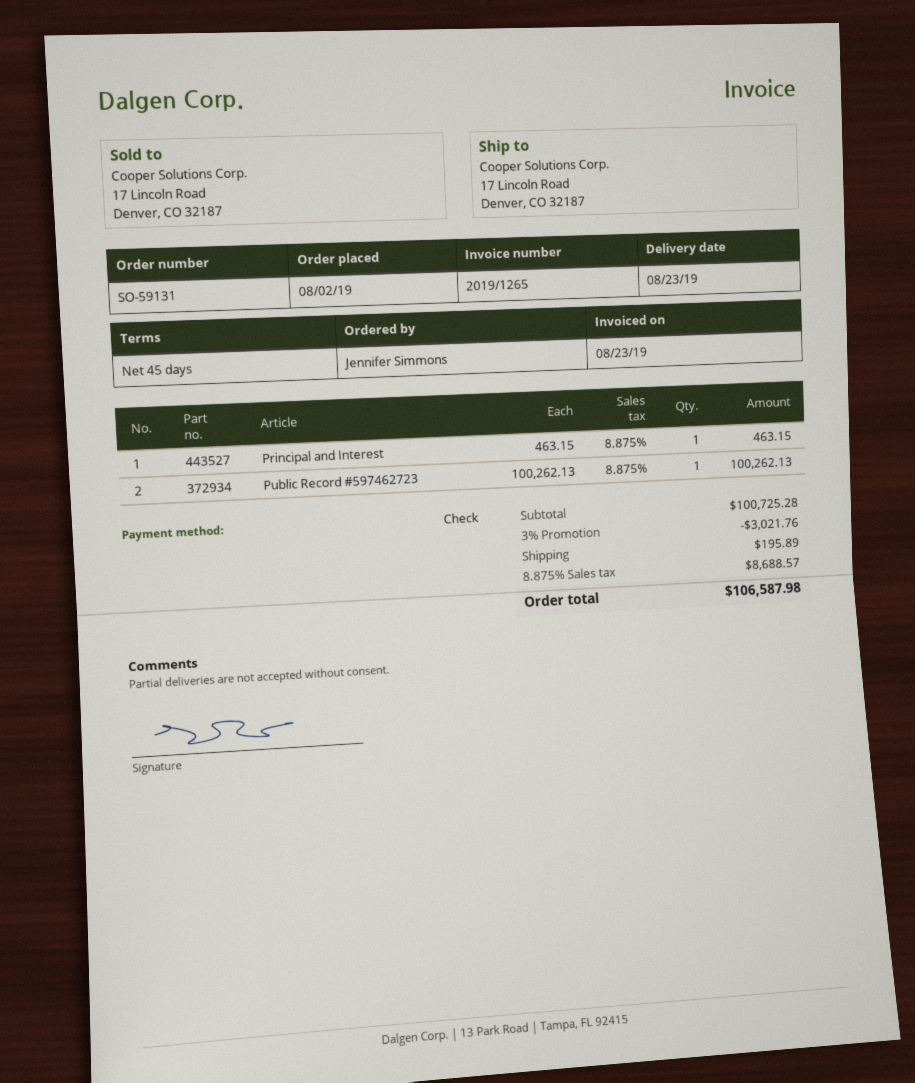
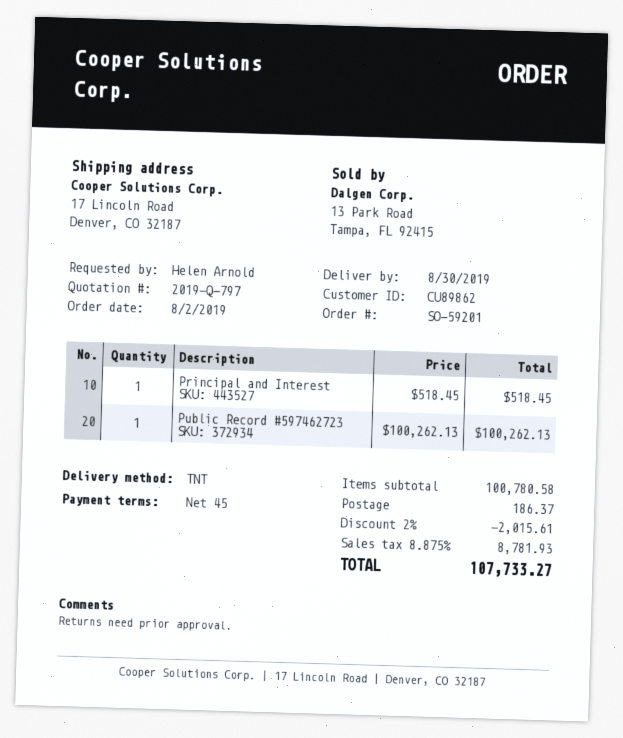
order number: SO-59131 -> SO-59201
delivery date: 2019-08-23 -> 2019-08-30
ordered by: Jennifer Simmons -> Helen Arnold
Principal and Interest: 1 x 463.15 = 463.15 -> 1 x 518.45 = 518.45
subtotal: 100725.28 -> 100780.58
discount: 3% = 3021.76 -> 2% = 2015.61
shipping: 195.89 -> 186.37
tax: 8.875% = 8688.57 -> 8.875% = 8781.93
total: 106587.98 -> 107733.27

